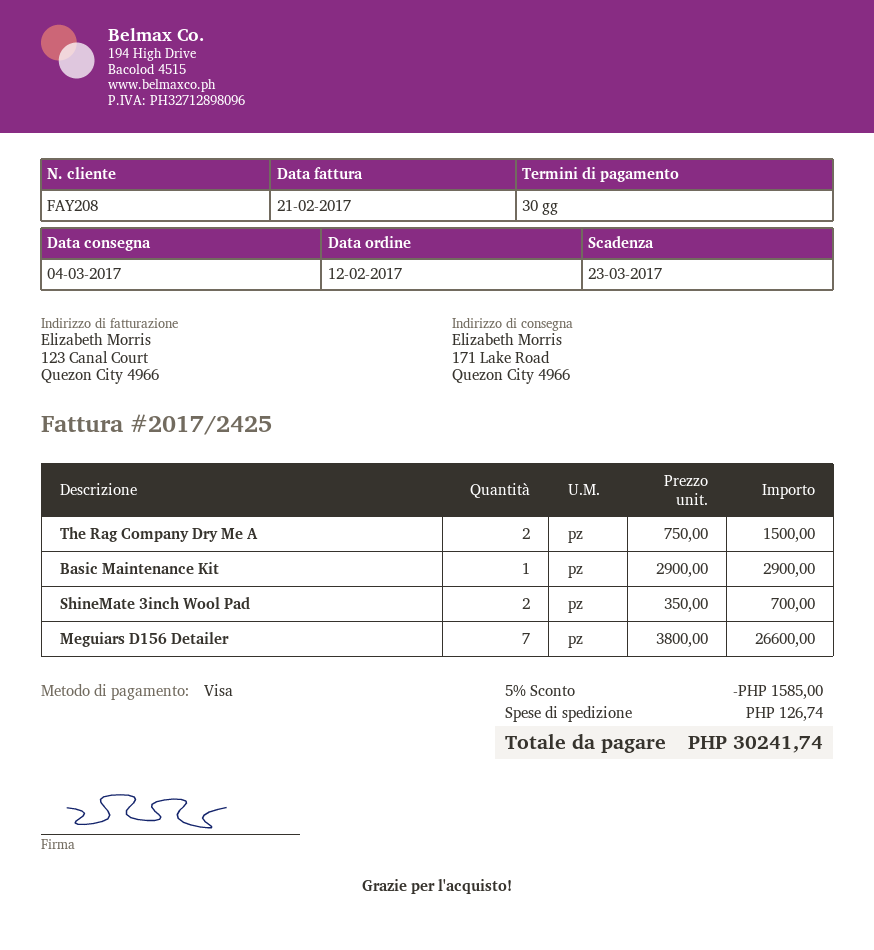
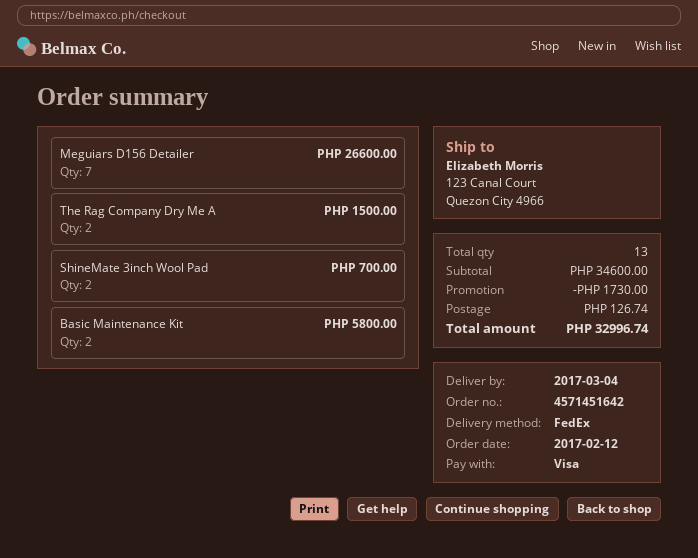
ship to: 171 Lake Road, Quezon City 4966 -> 123 Canal Court, Quezon City 4966
Basic Maintenance Kit: 1 for 2900.00 -> 2 for 5800.00
discount: 1585.00 -> 1730.00
total: 30241.74 -> 32996.74

